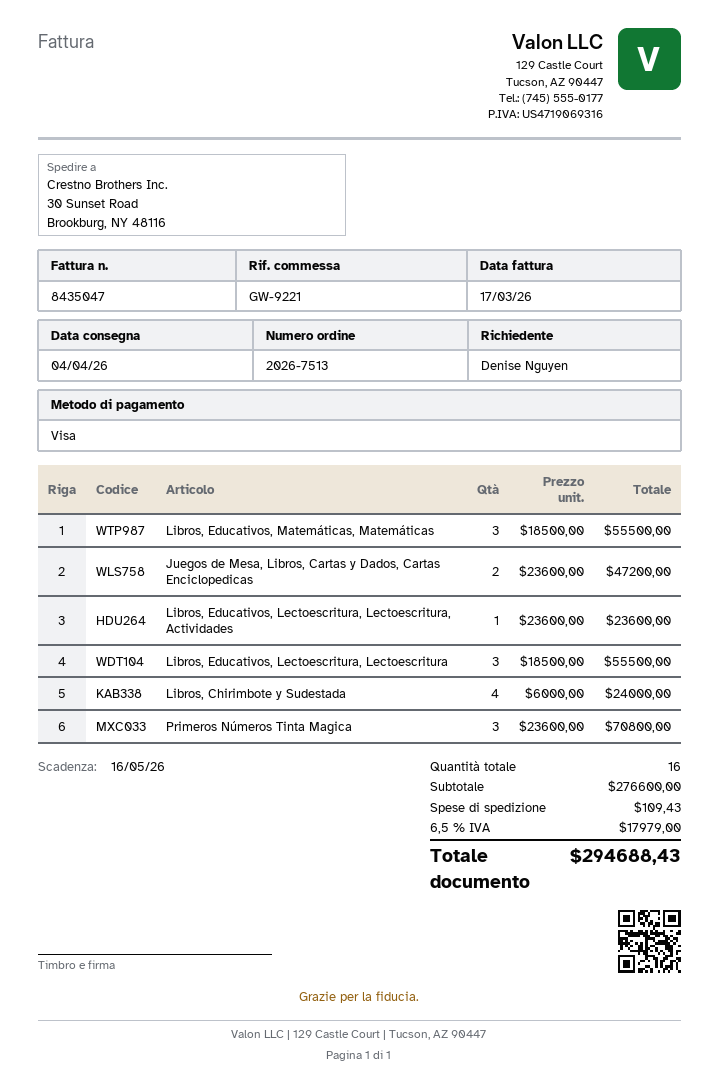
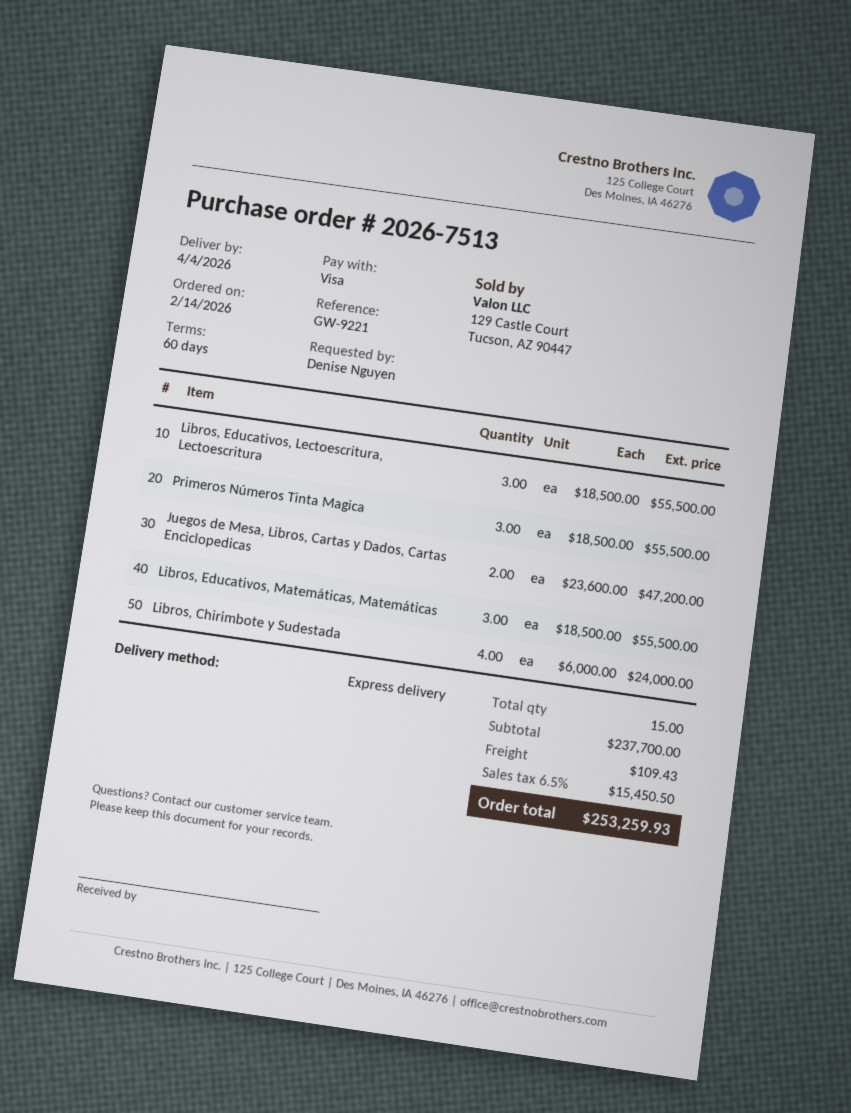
Libros, Educativos, Lectoescritura, Lectoescritura, Actividades: 1 x 23600.00 = 23600.00 -> none
Primeros Números Tinta Magica: 3 x 23600.00 = 70800.00 -> 3 x 18500.00 = 55500.00
total quantity: 16 -> 15
subtotal: 276600.00 -> 237700.00
tax: 6.5% = 17979.00 -> 6.5% = 15450.50
total: 294688.43 -> 253259.93

